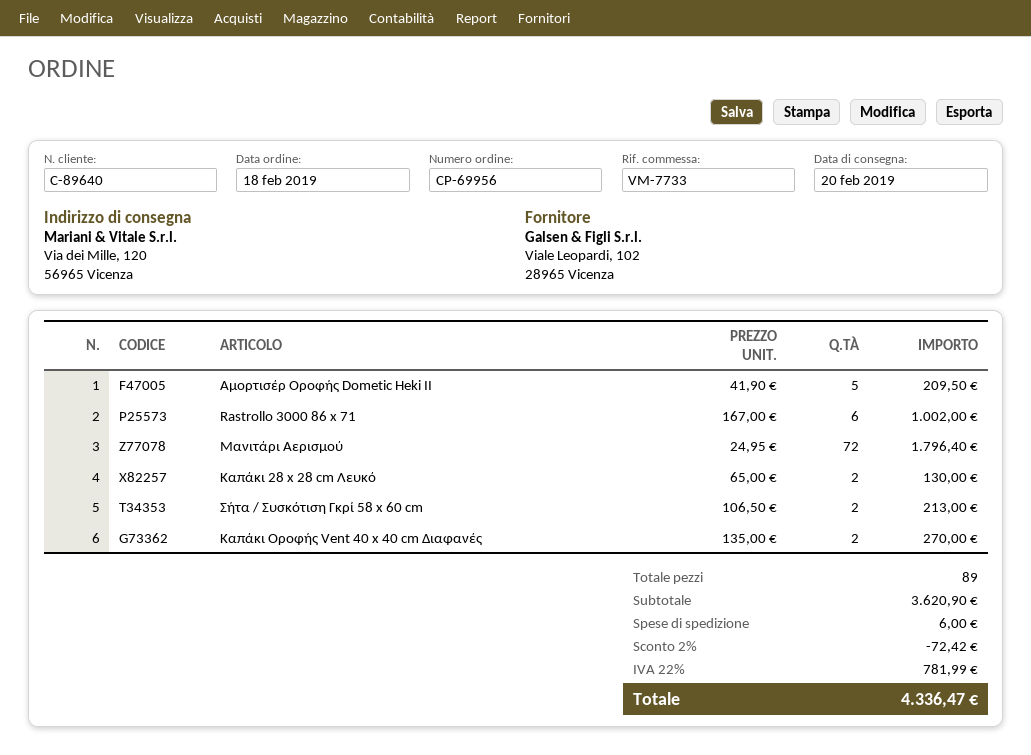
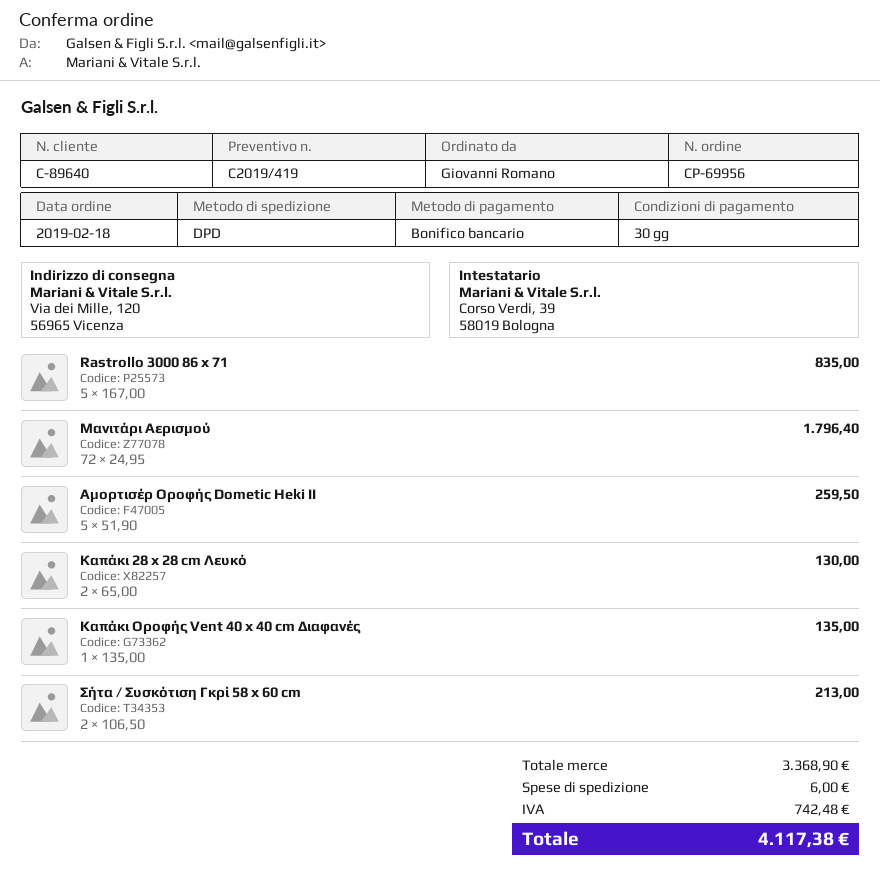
Αμορτισέρ Οροφής Dometic Heki II: 5 x 41.90 = 209.50 -> 5 x 51.90 = 259.50
Rastrollo 3000 86 x 71: 6 x 167.00 = 1002.00 -> 5 x 167.00 = 835.00
Kαπάκι Οροφής Vent 40 x 40 cm Διαφανές: 2 x 135.00 = 270.00 -> 1 x 135.00 = 135.00
subtotal: 3620.90 -> 3368.90
discount: 2% = 72.42 -> none
tax: 781.99 -> 742.48
total: 4336.47 -> 4117.38

